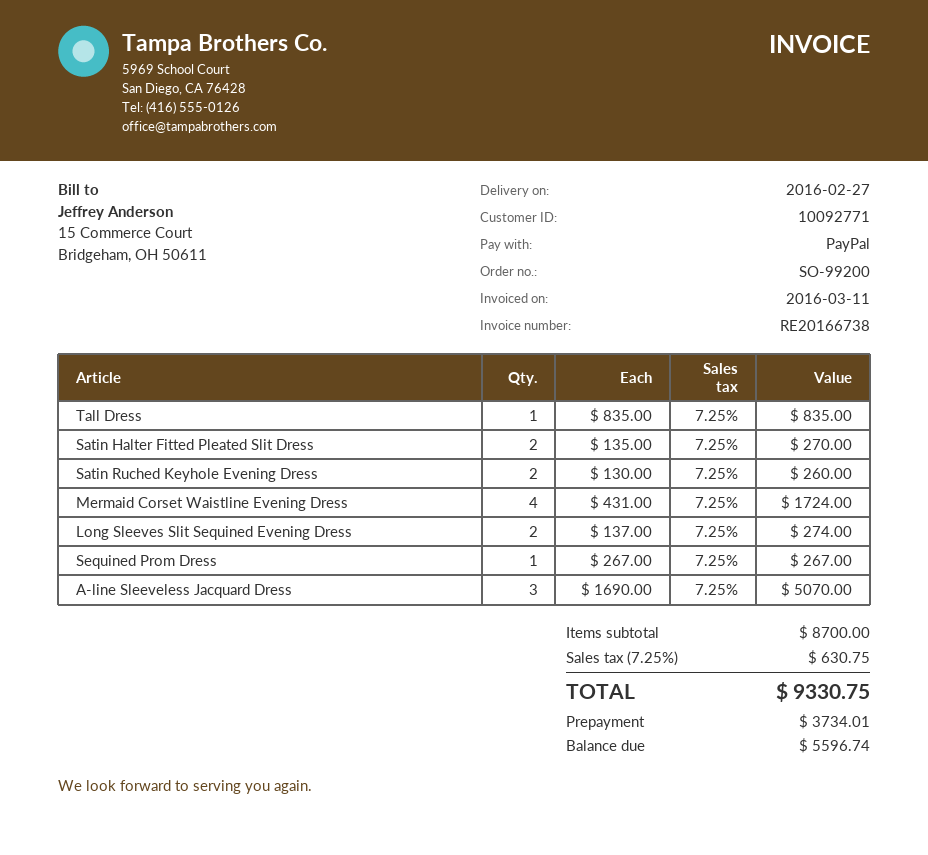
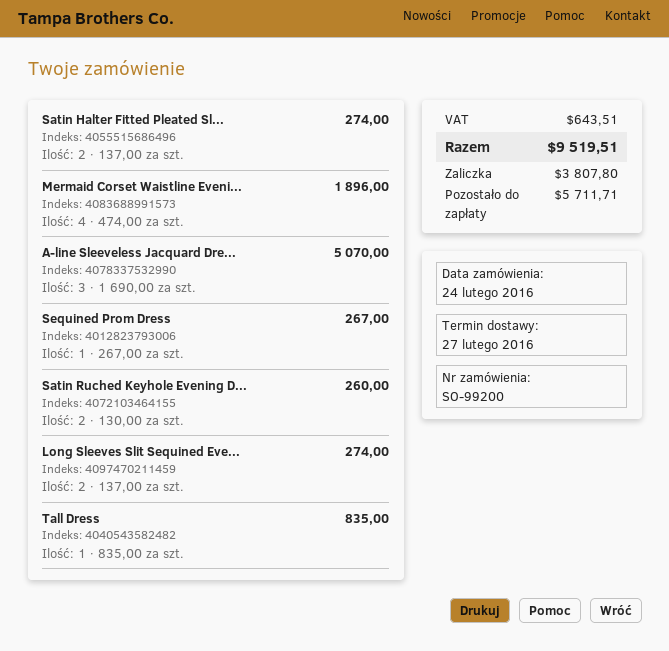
Satin Halter Fitted Pleated Slit Dress: 2 x 135.00 = 270.00 -> 2 x 137.00 = 274.00
Mermaid Corset Waistline Evening Dress: 4 x 431.00 = 1724.00 -> 4 x 474.00 = 1896.00
tax: 630.75 -> 643.51
total: 9330.75 -> 9519.51
deposit: 3734.01 -> 3807.80
balance: 5596.74 -> 5711.71

